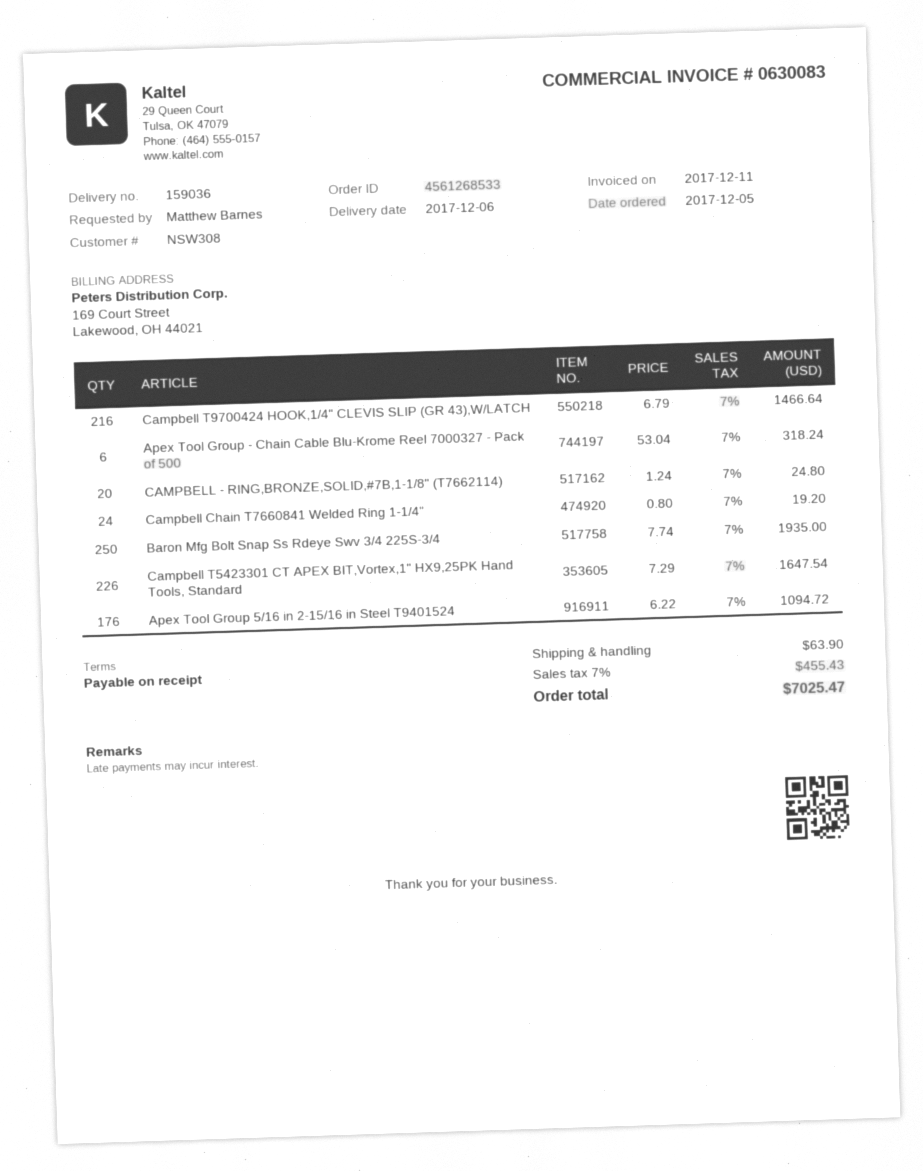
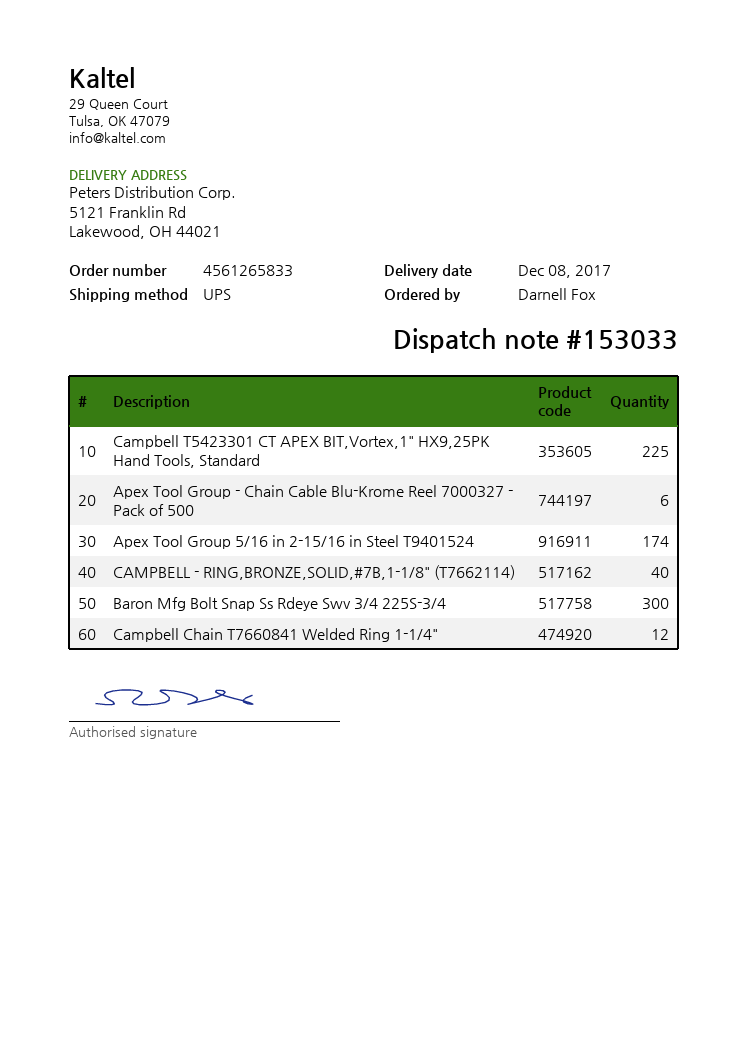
order number: 4561268533 -> 4561265833
delivery note number: 159036 -> 153033
delivery date: 2017-12-06 -> 2017-12-08
ordered by: Matthew Barnes -> Darnell Fox
Campbell T9700424 HOOK,1/4" CLEVIS SLIP (GR 43),W/LATCH: 216 -> none
CAMPBELL - RING,BRONZE,SOLID,#7B,1-1/8" (T7662114): 20 -> 40
Campbell Chain T7660841 Welded Ring 1-1/4": 24 -> 12
Baron Mfg Bolt Snap Ss Rdeye Swv 3/4 225S-3/4: 250 -> 300
Campbell T5423301 CT APEX BIT,Vortex,1" HX9,25PK Hand Tools, Standard: 226 -> 225
Apex Tool Group 5/16 in 2-15/16 in Steel T9401524: 176 -> 174

